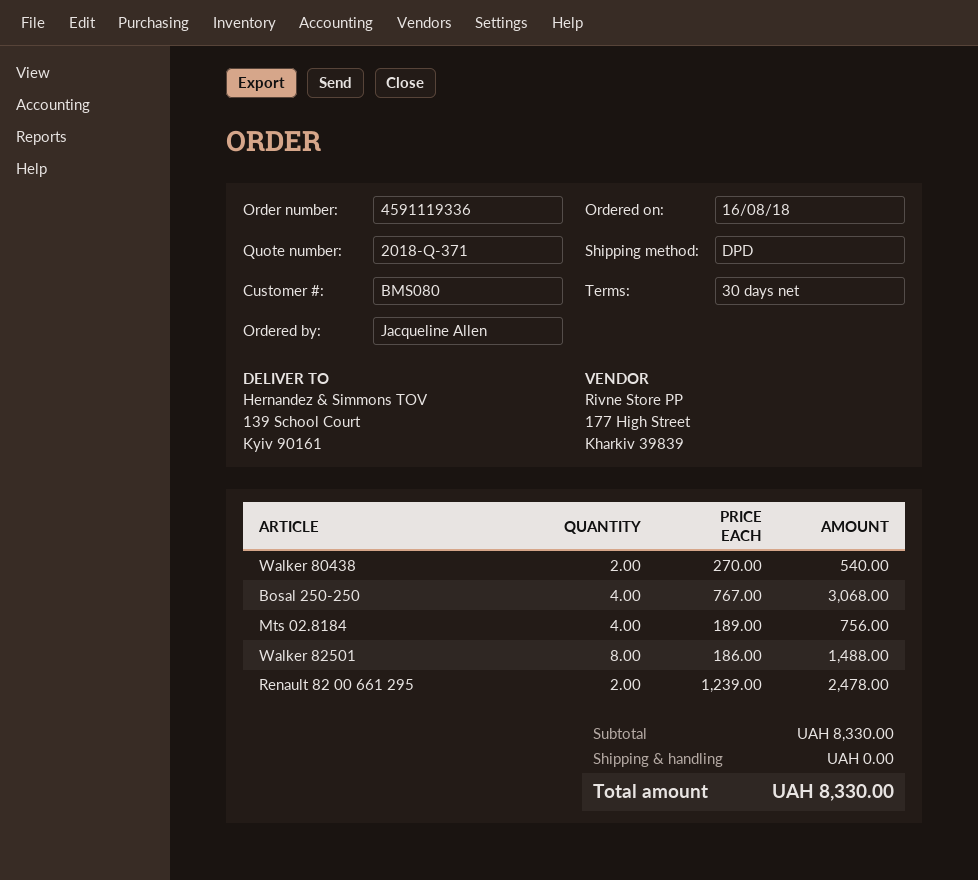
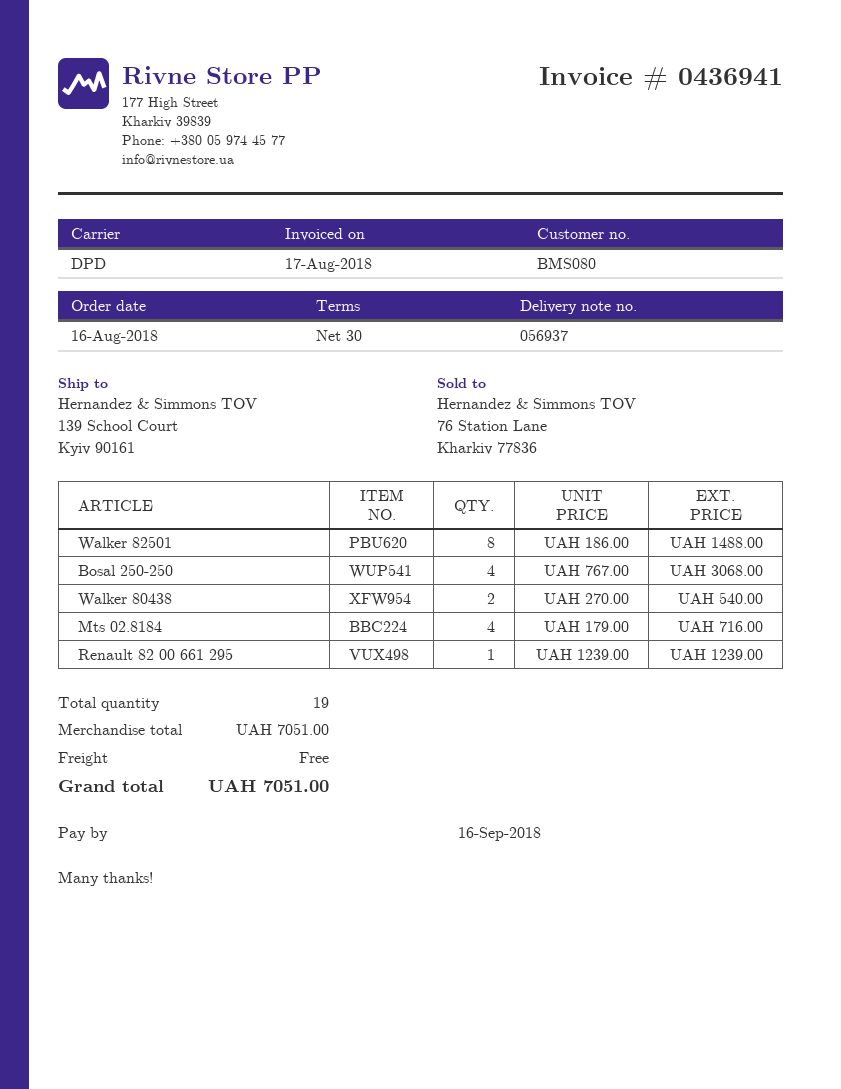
Mts 02.8184: 4 x 189.00 = 756.00 -> 4 x 179.00 = 716.00
Renault 82 00 661 295: 2 x 1239.00 = 2478.00 -> 1 x 1239.00 = 1239.00
subtotal: 8330.00 -> 7051.00
total: 8330.00 -> 7051.00

